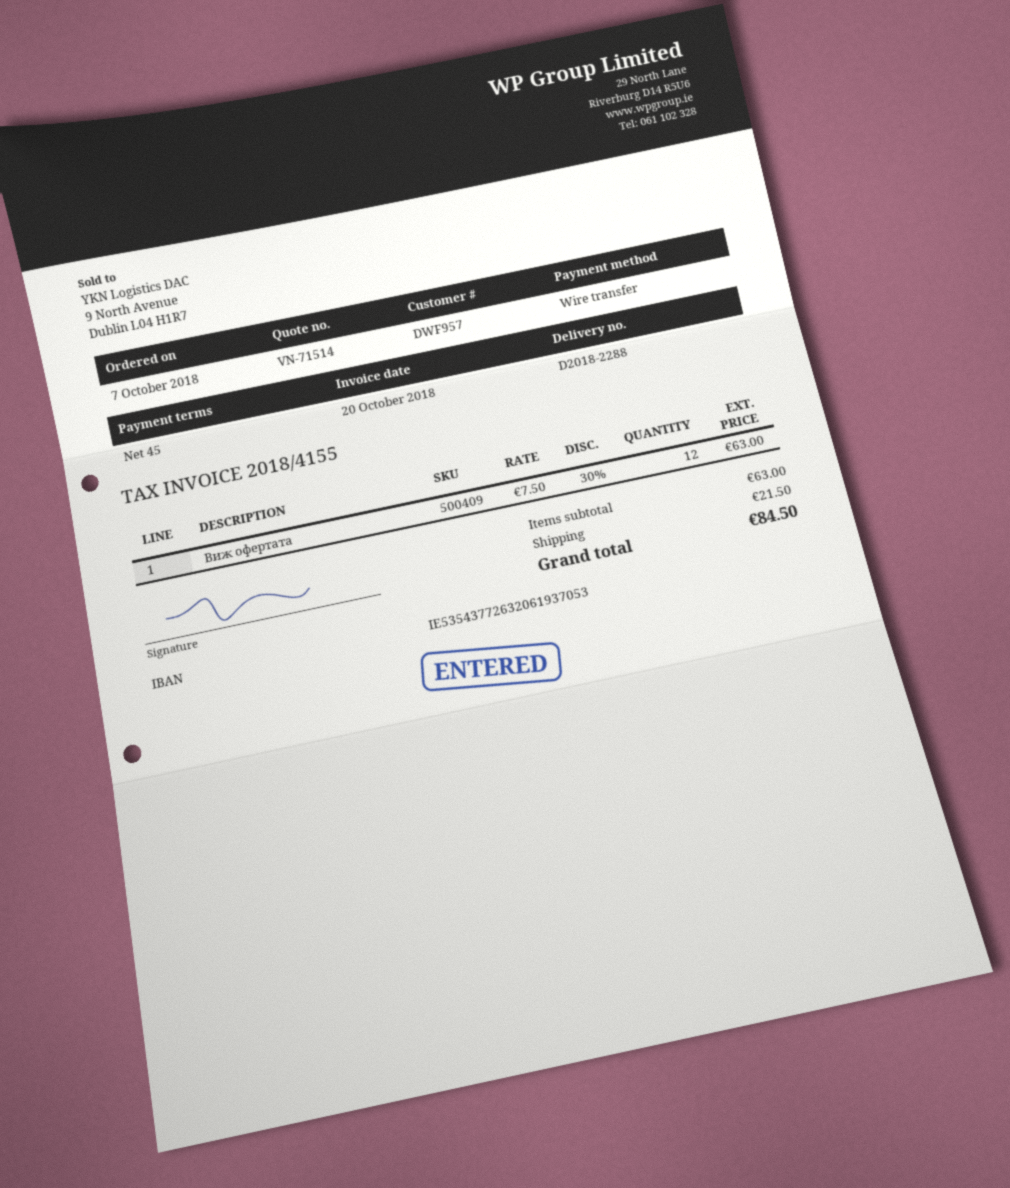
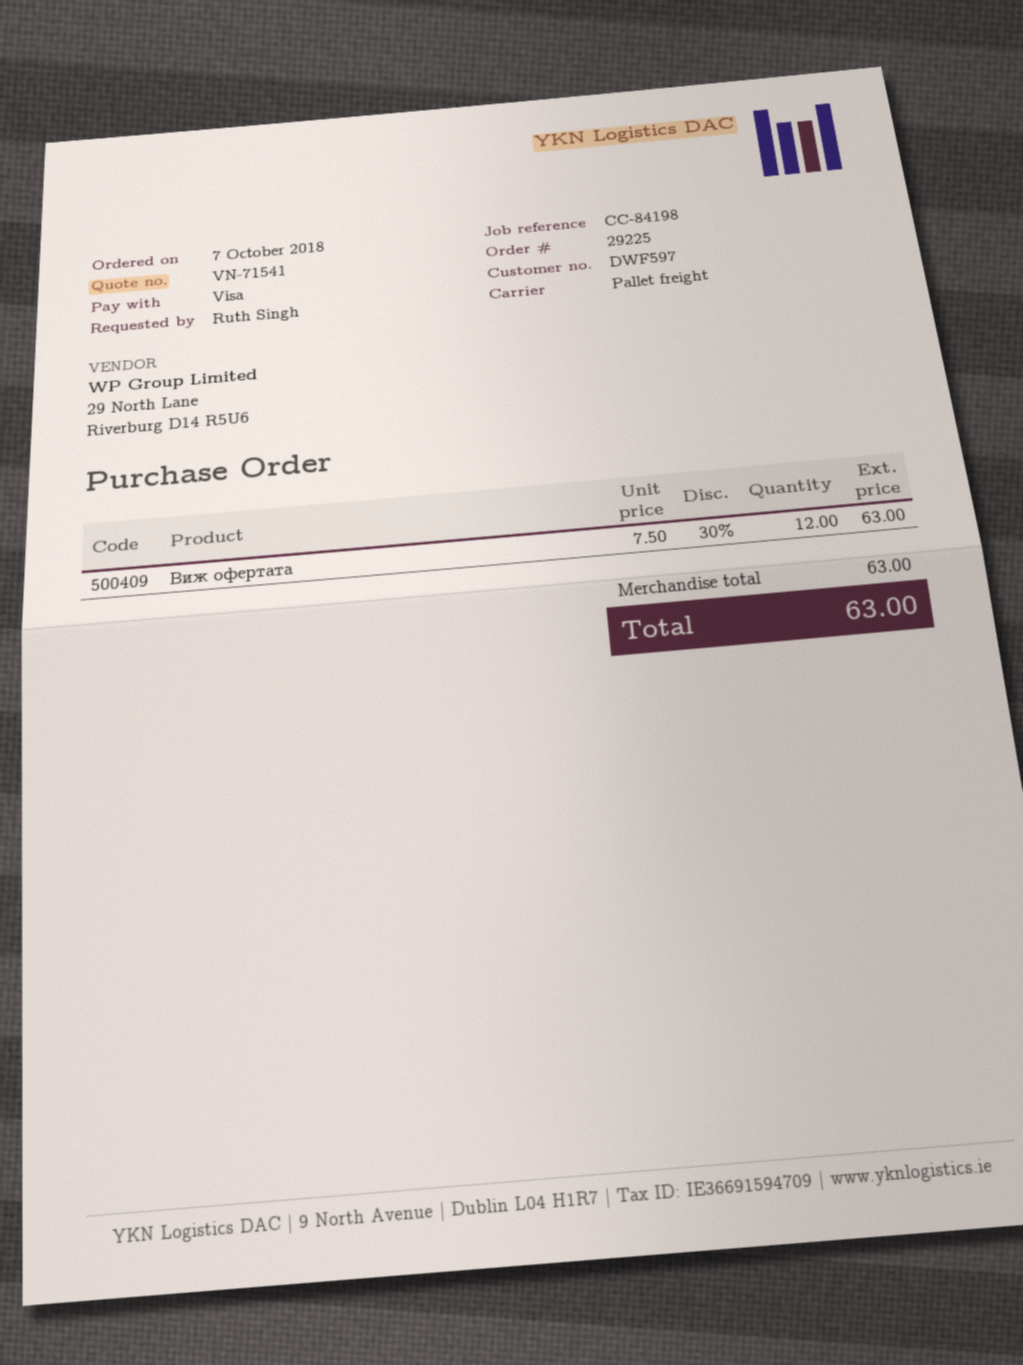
quote number: VN-71514 -> VN-71541
customer number: DWF957 -> DWF597
payment method: bank transfer -> Visa
shipping: 21.50 -> none
total: 84.50 -> 63.00

